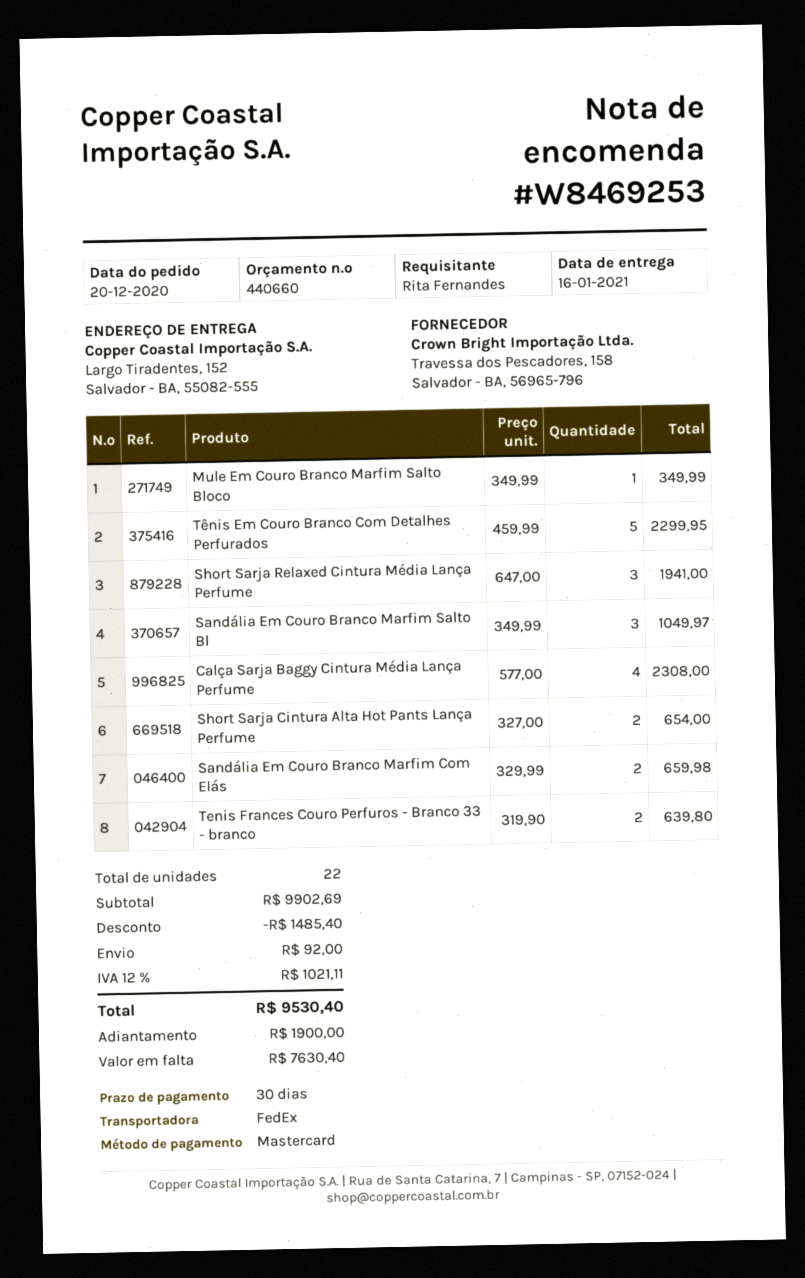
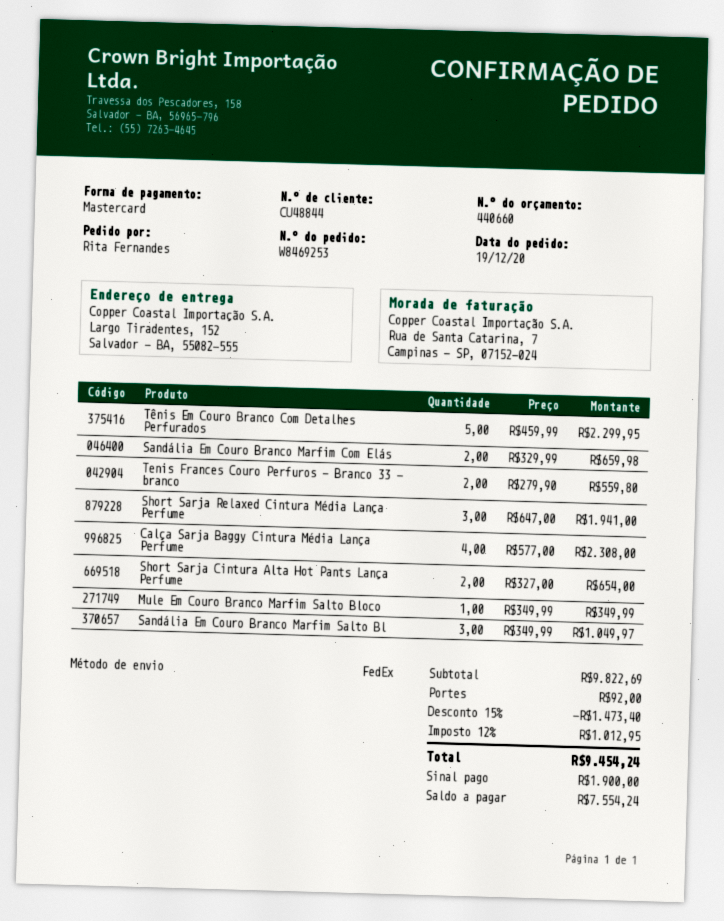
order date: 2020-12-20 -> 2020-12-19
Tenis Frances Couro Perfuros - Branco 33 - branco: 2 x 319.90 = 639.80 -> 2 x 279.90 = 559.80
subtotal: 9902.69 -> 9822.69
discount: 1485.40 -> 1473.40
tax: 12% = 1021.11 -> 12% = 1012.95
total: 9530.40 -> 9454.24
balance: 7630.40 -> 7554.24

